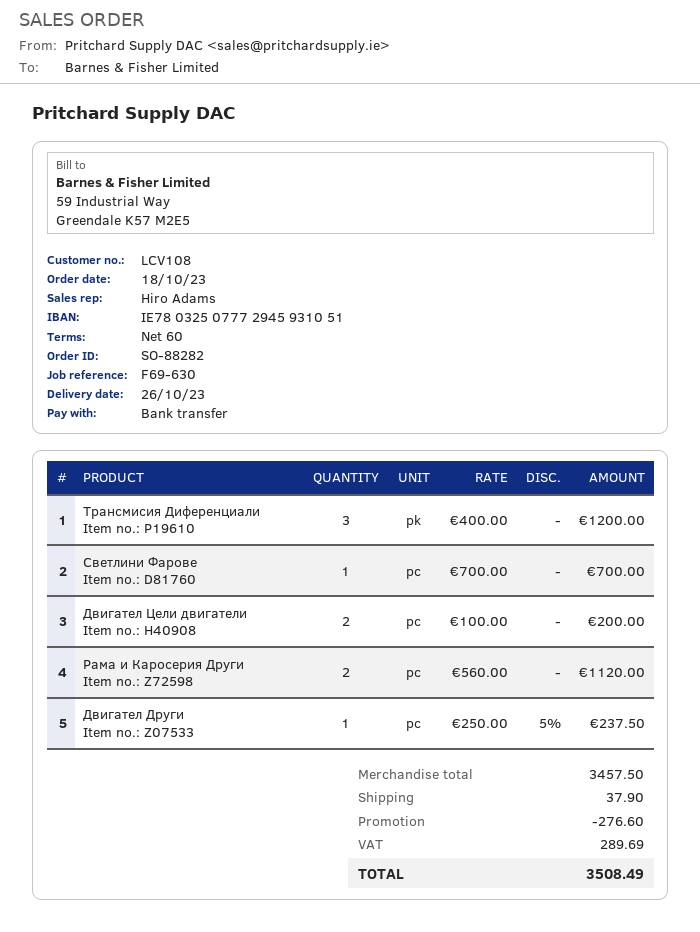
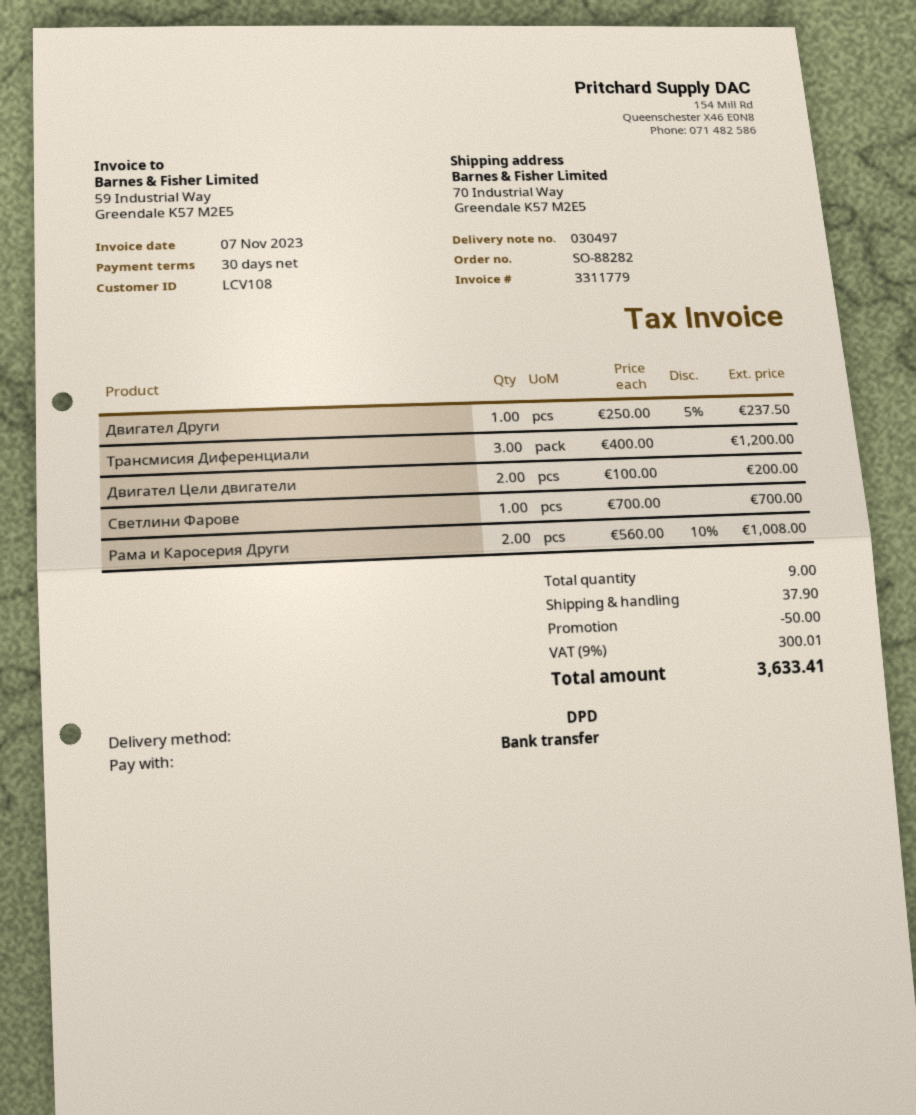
payment terms: 60 days -> 30 days
Рама и Каросерия Други: 2 x 560.00 = 1120.00 -> 2 x 560.00 - 10% = 1008.00
discount: 276.60 -> 50.00
tax: 289.69 -> 300.01
total: 3508.49 -> 3633.41

